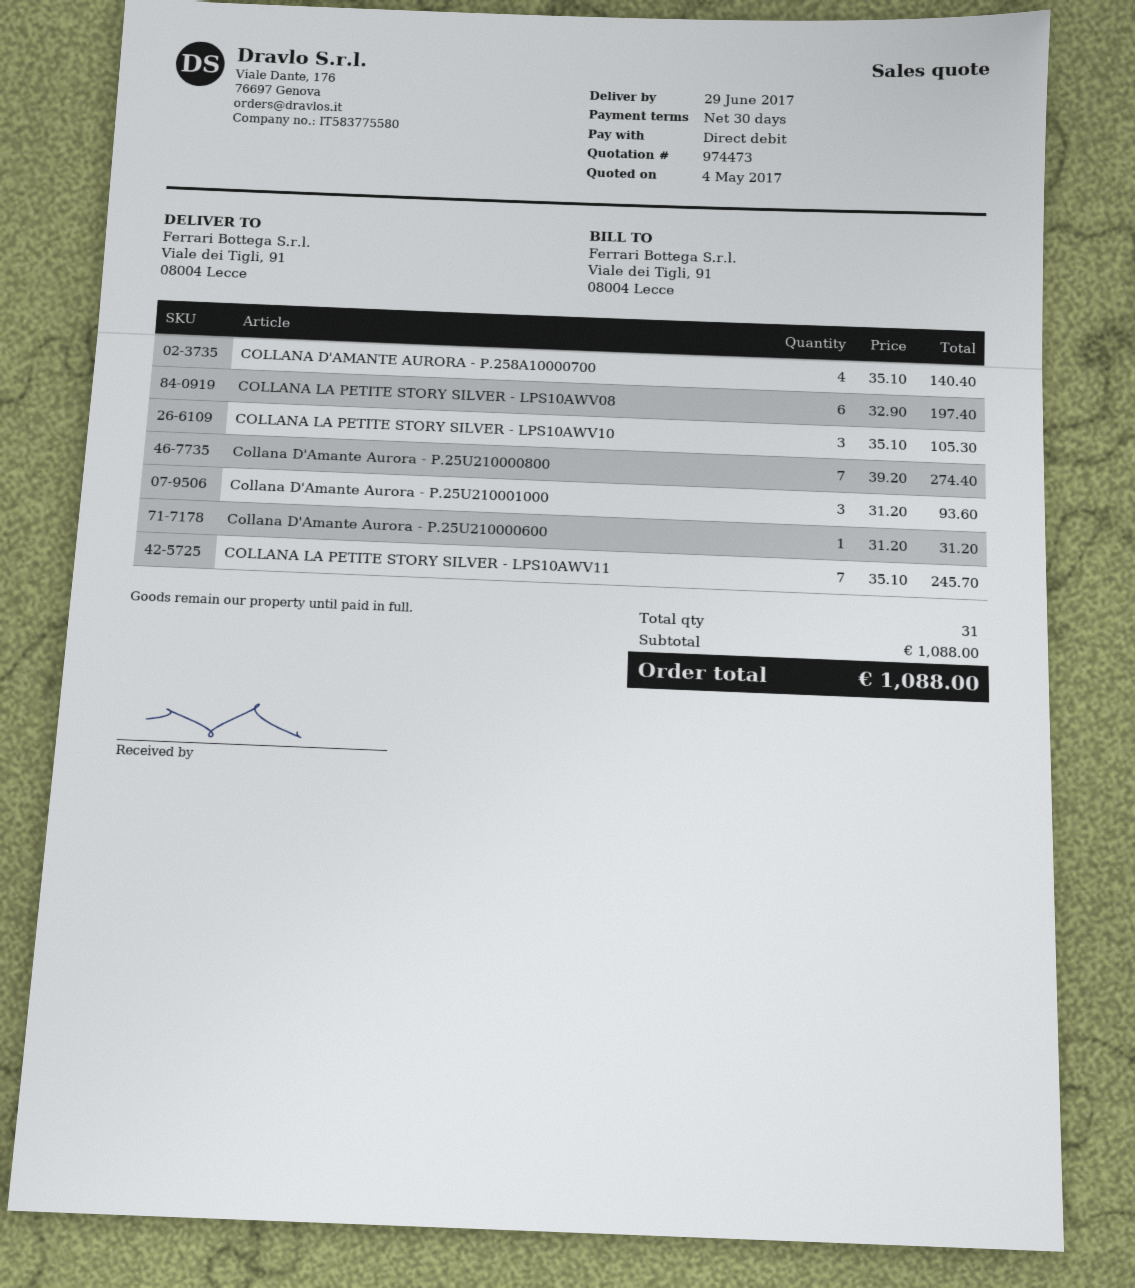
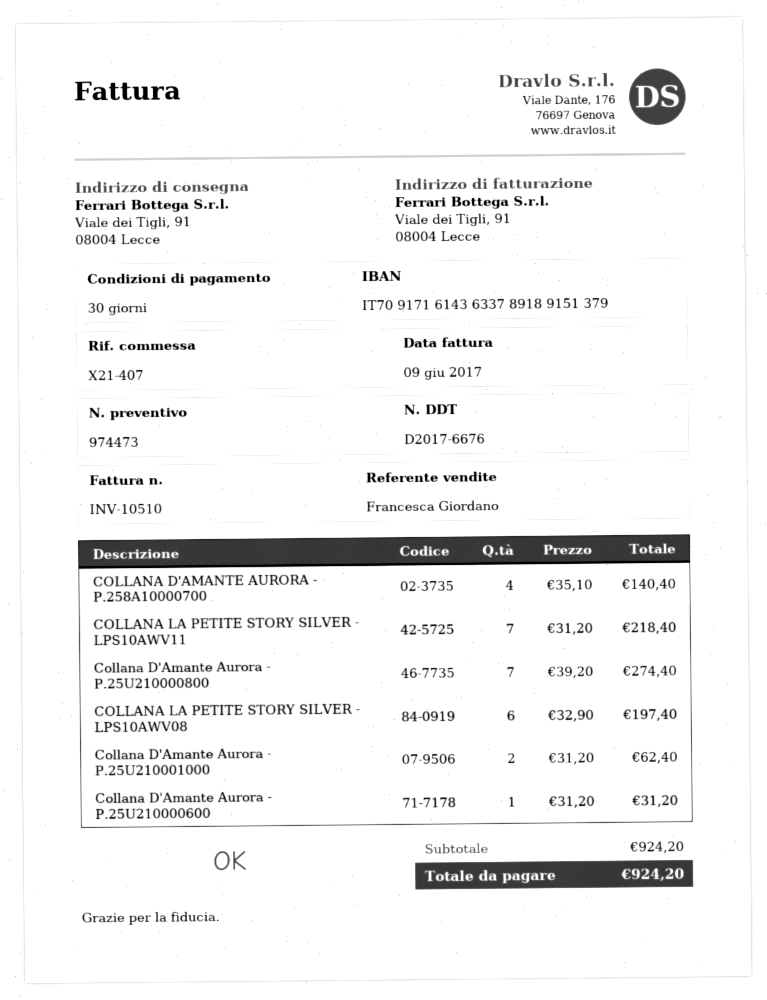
COLLANA LA PETITE STORY SILVER - LPS10AWV10: 3 x 35.10 = 105.30 -> none
Collana D'Amante Aurora - P.25U210001000: 3 x 31.20 = 93.60 -> 2 x 31.20 = 62.40
COLLANA LA PETITE STORY SILVER - LPS10AWV11: 7 x 35.10 = 245.70 -> 7 x 31.20 = 218.40
subtotal: 1088.00 -> 924.20
total: 1088.00 -> 924.20

